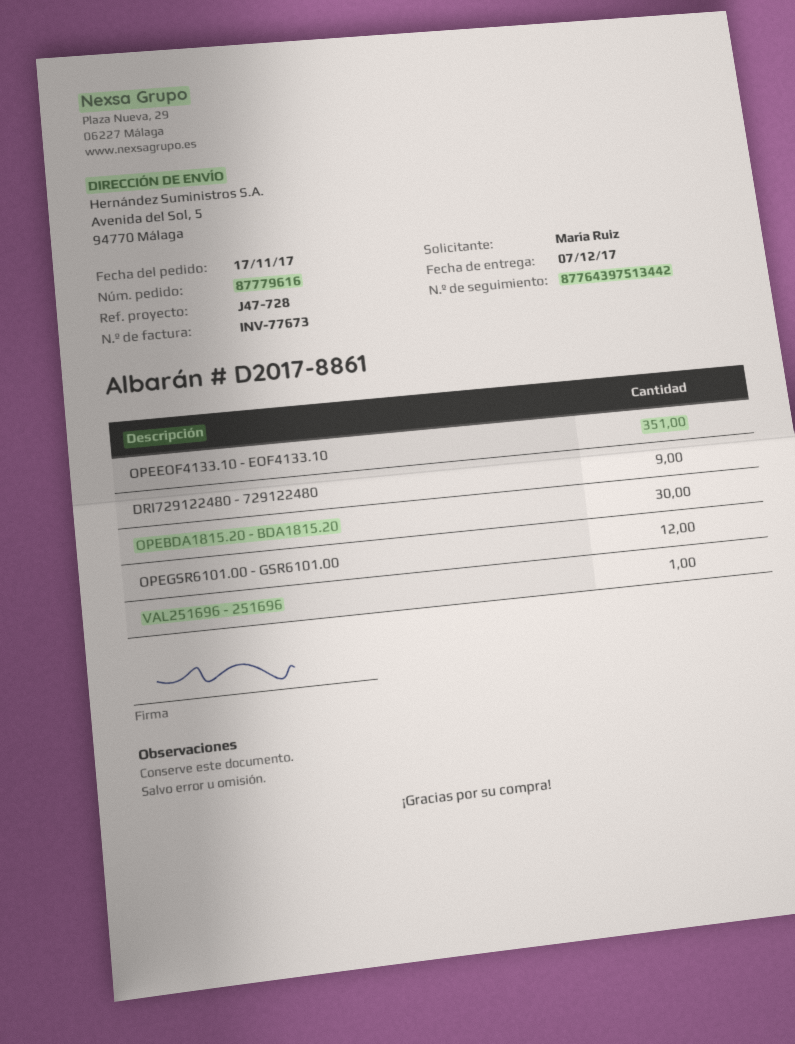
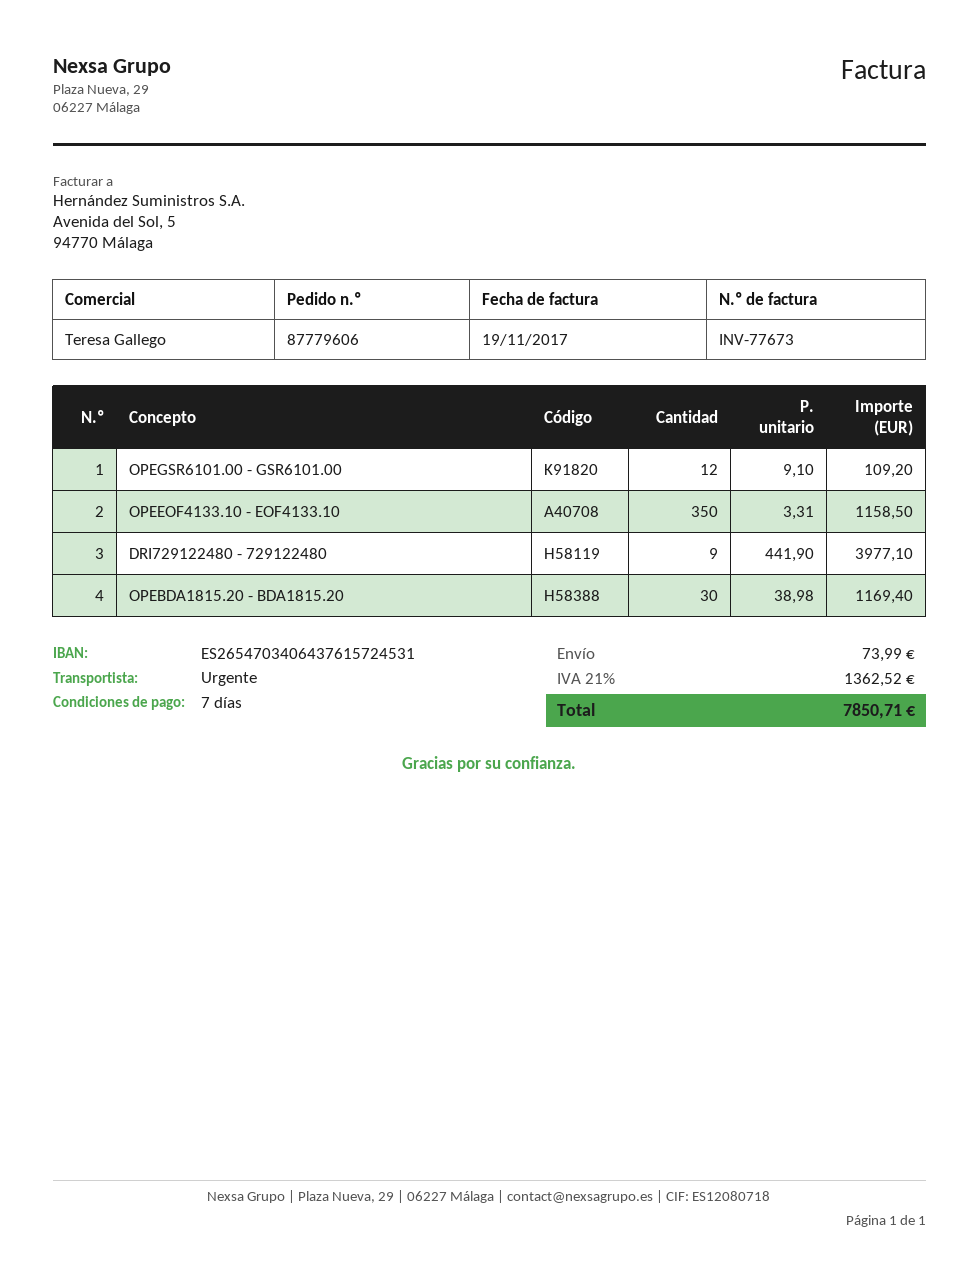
order number: 87779616 -> 87779606
OPEEOF4133.10 - EOF4133.10: 351 -> 350
VAL251696 - 251696: 1 -> none

